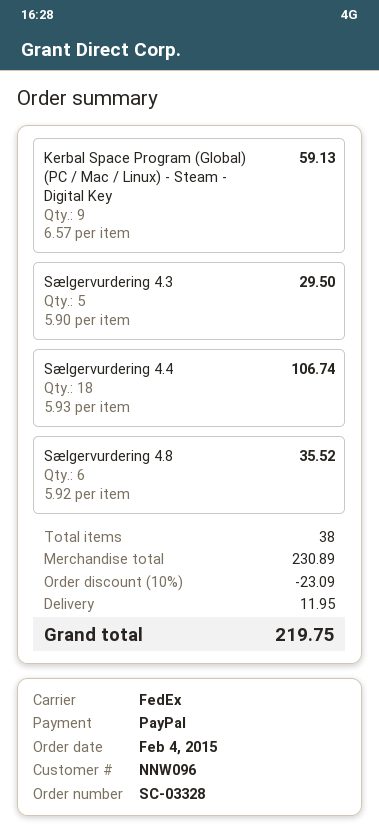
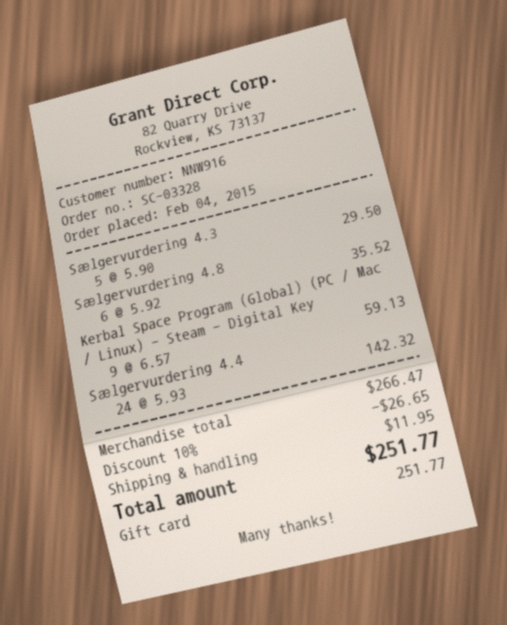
customer number: NNW096 -> NNW916
payment method: PayPal -> gift card
Sælgervurdering 4.4: 18 x 5.93 = 106.74 -> 24 x 5.93 = 142.32
subtotal: 230.89 -> 266.47
discount: 10% = 23.09 -> 10% = 26.65
total: 219.75 -> 251.77

